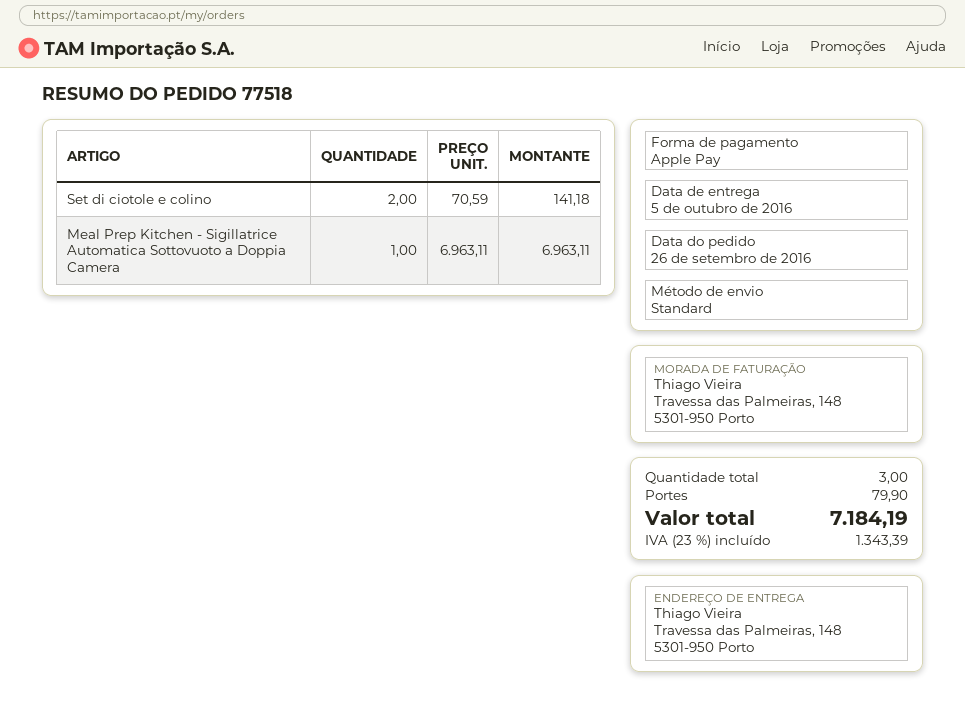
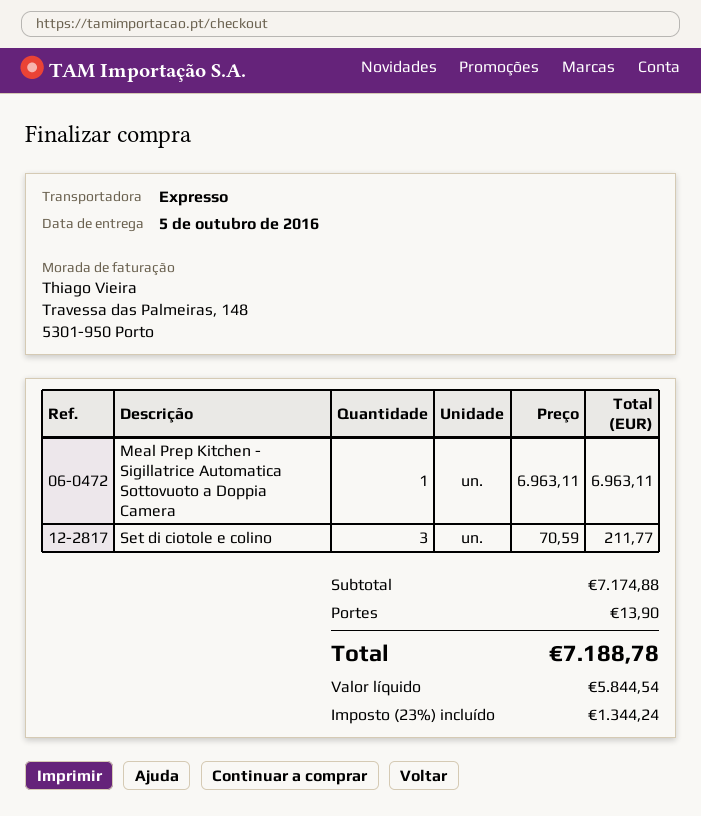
shipping method: standard -> express
Set di ciotole e colino: 2 x 70.59 = 141.18 -> 3 x 70.59 = 211.77
shipping: 79.90 -> 13.90
tax: 23% = 1343.39 -> 23% = 1344.24
total: 7184.19 -> 7188.78

